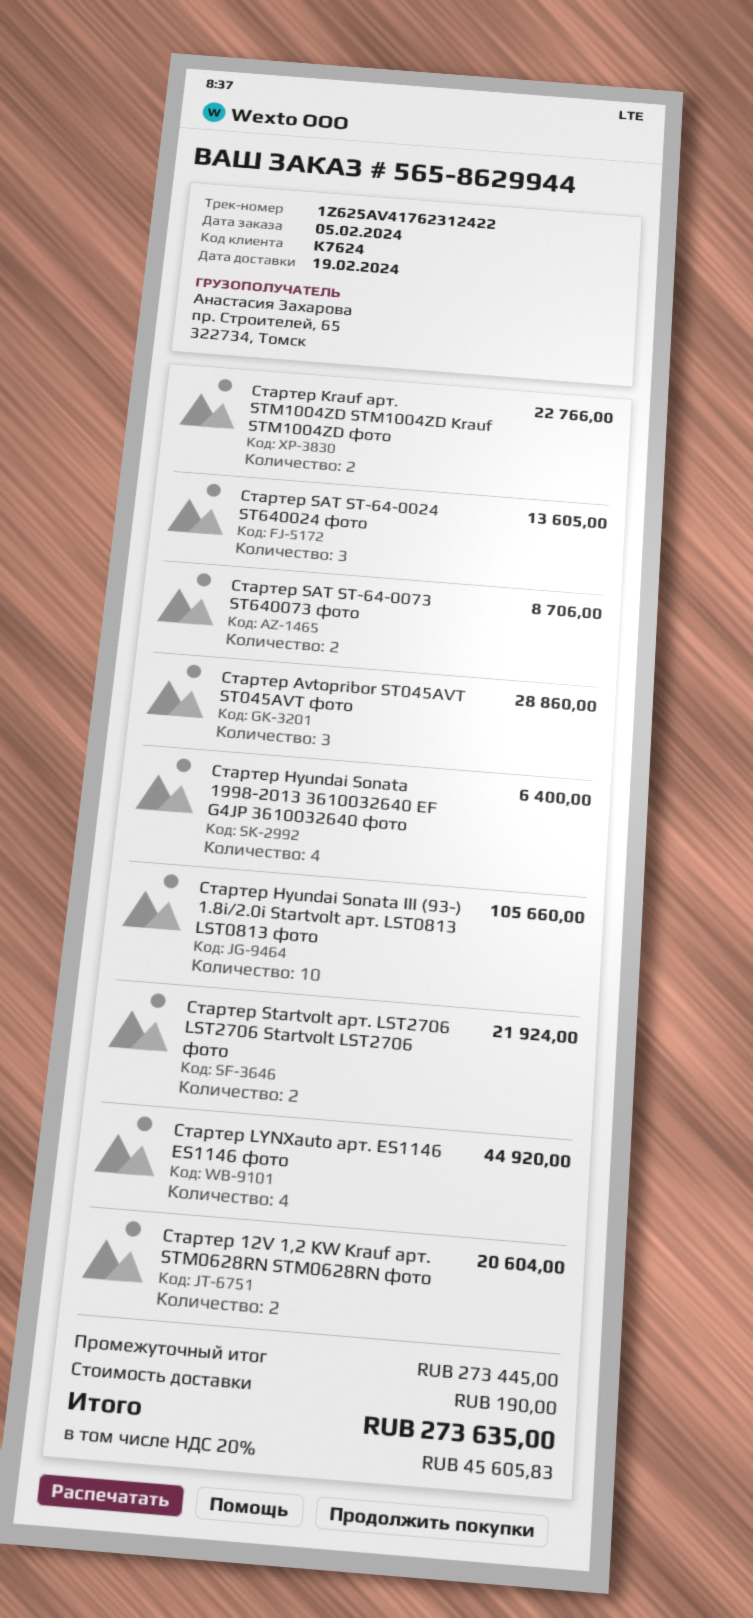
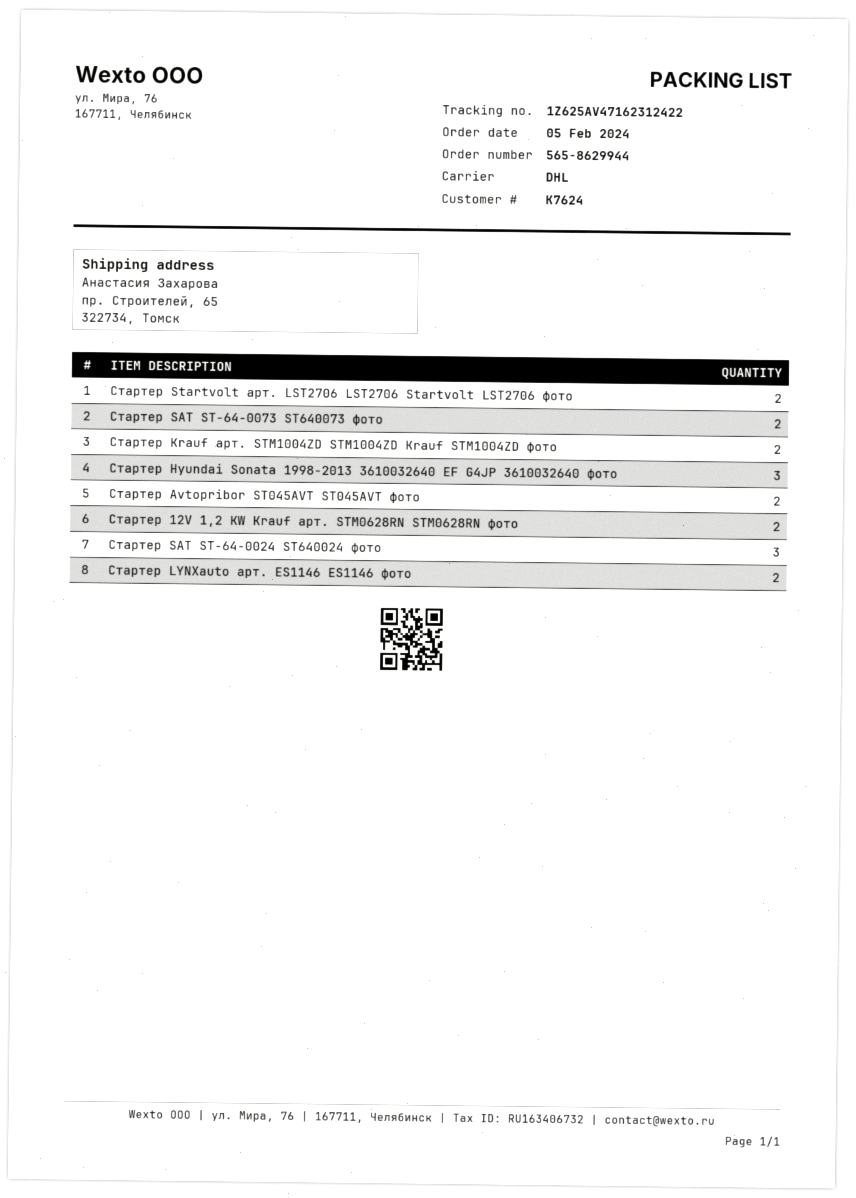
tracking number: 1Z625AV41762312422 -> 1Z625AV47162312422
Стартер Avtopribor ST045AVT ST045AVT фото: 3 -> 2
Стартер Hyundai Sonata 1998-2013 3610032640 EF G4JP 3610032640 фото: 4 -> 3
Стартер Hyundai Sonata III (93-) 1.8i/2.0i Startvolt арт. LST0813 LST0813 фото: 10 -> none
Стартер LYNXauto арт. ES1146 ES1146 фото: 4 -> 2

